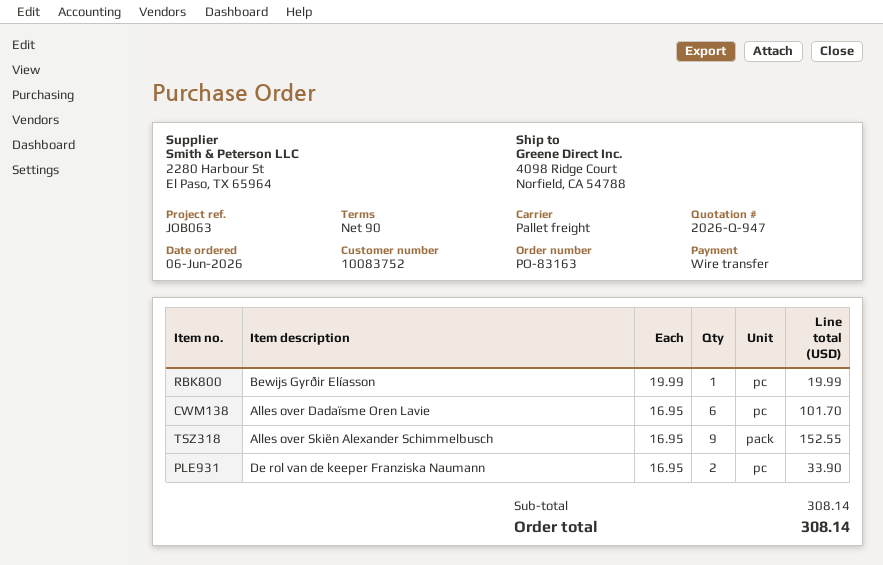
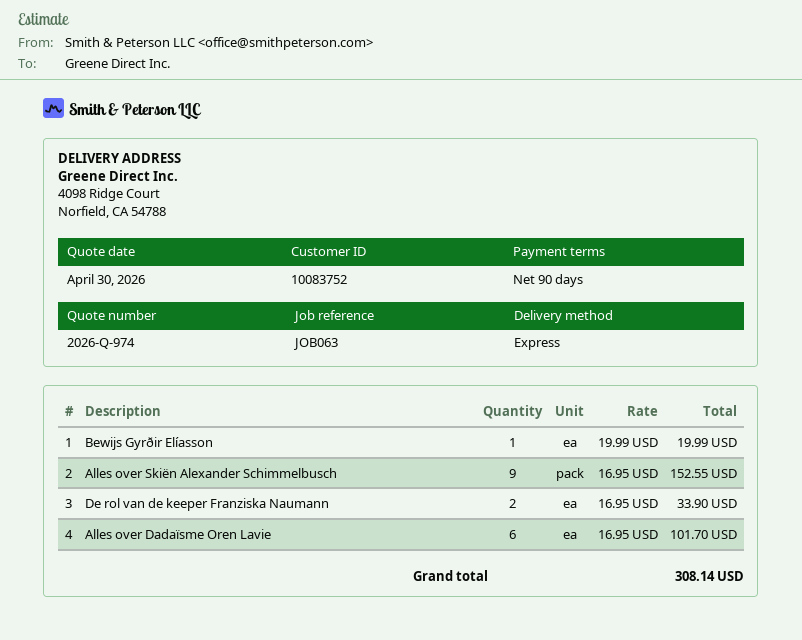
quote number: 2026-Q-947 -> 2026-Q-974
shipping method: pallet freight -> express

